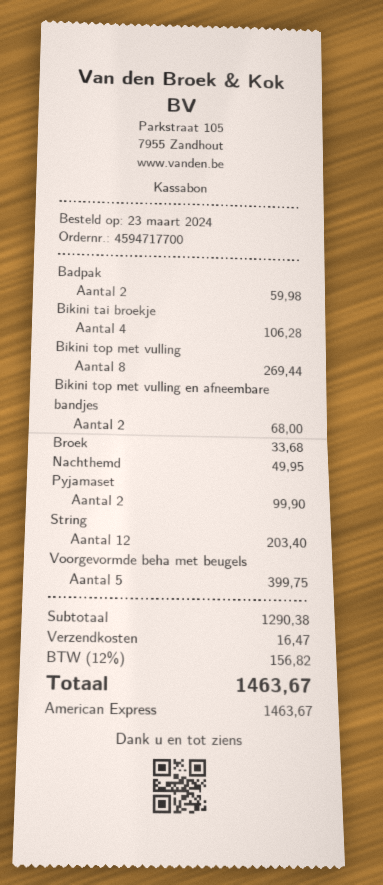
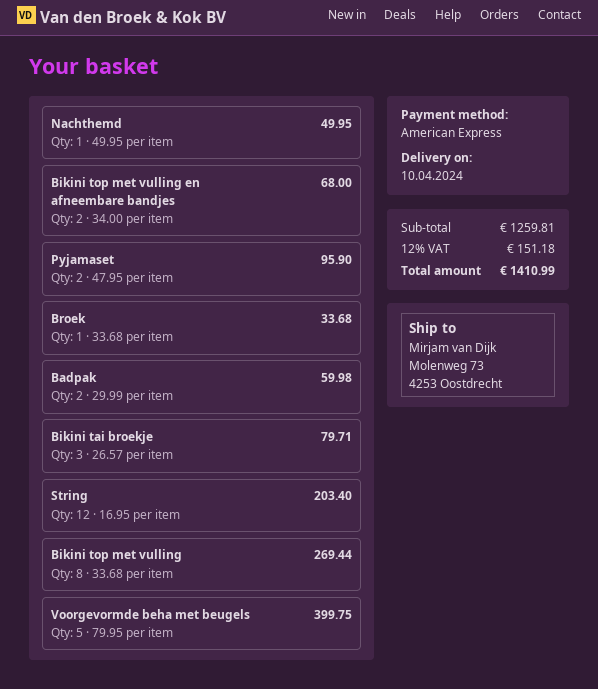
Bikini tai broekje: 4 for 106.28 -> 3 for 79.71
Pyjamaset: 2 for 99.90 -> 2 for 95.90
subtotal: 1290.38 -> 1259.81
shipping: 16.47 -> none
tax: 12% = 156.82 -> 12% = 151.18
total: 1463.67 -> 1410.99

